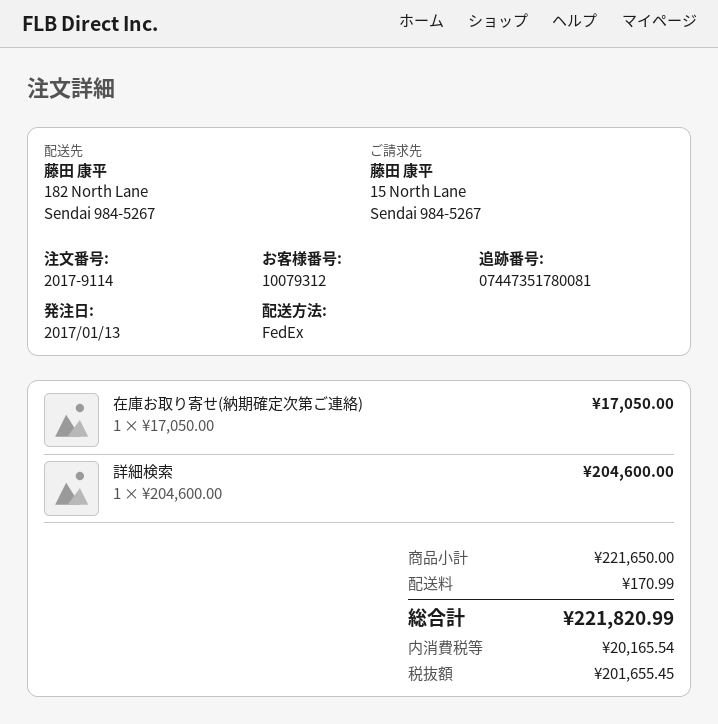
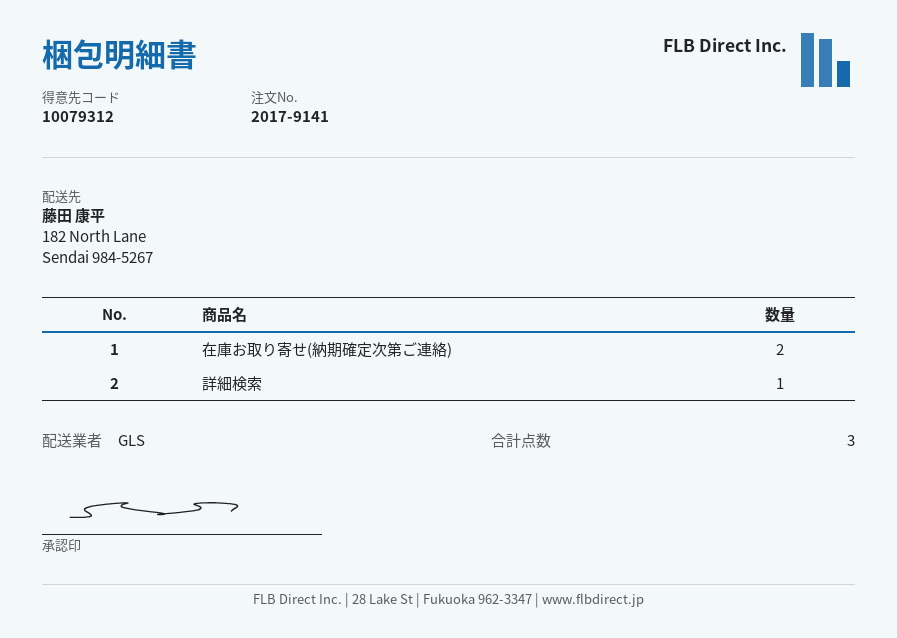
order number: 2017-9114 -> 2017-9141
shipping method: FedEx -> GLS
在庫お取り寄せ(納期確定次第ご連絡): 1 -> 2

